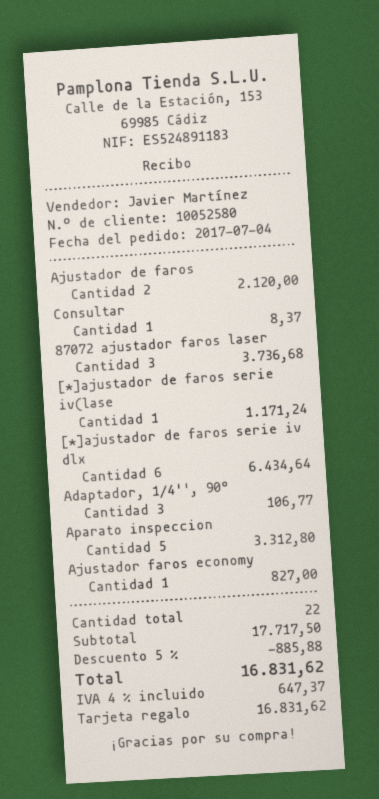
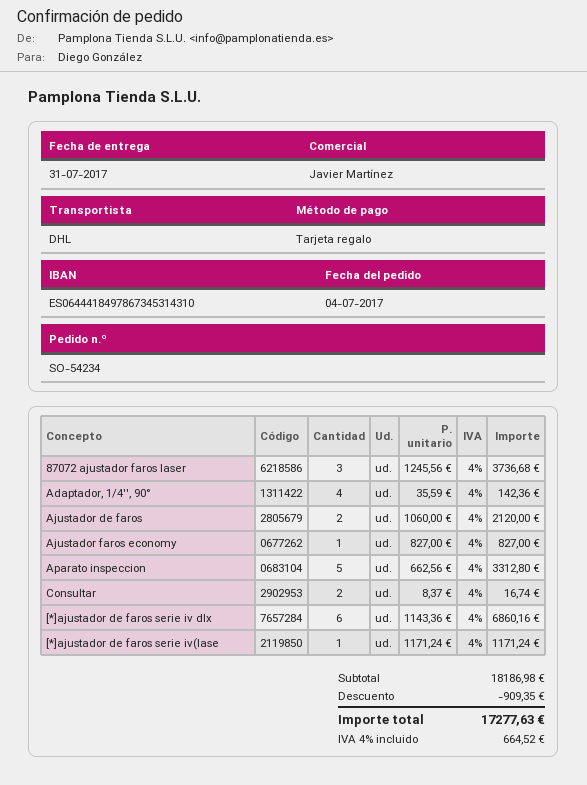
Consultar: 1 for 8.37 -> 2 for 16.74
[*]ajustador de faros serie iv dlx: 6 for 6434.64 -> 6 for 6860.16
Adaptador, 1/4'', 90°: 3 for 106.77 -> 4 for 142.36
subtotal: 17717.50 -> 18186.98
discount: 885.88 -> 909.35
tax: 4% = 647.37 -> 4% = 664.52
total: 16831.62 -> 17277.63

